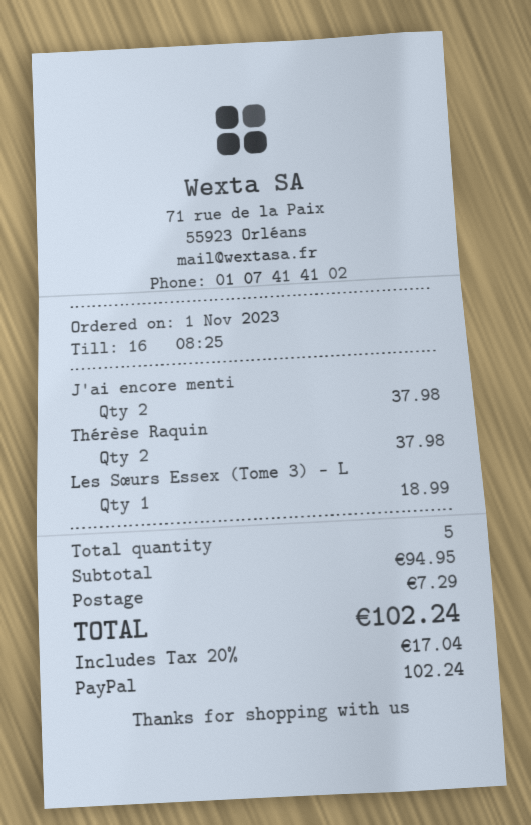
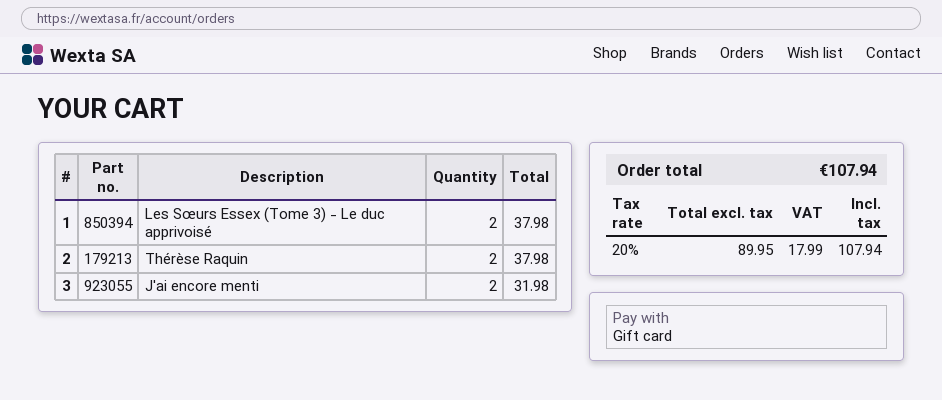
payment method: PayPal -> gift card
J'ai encore menti: 2 for 37.98 -> 2 for 31.98
Les Sœurs Essex (Tome 3) - L: 1 for 18.99 -> 2 for 37.98
shipping: 7.29 -> none
tax: 20% = 17.04 -> 20% = 17.99
total: 102.24 -> 107.94

